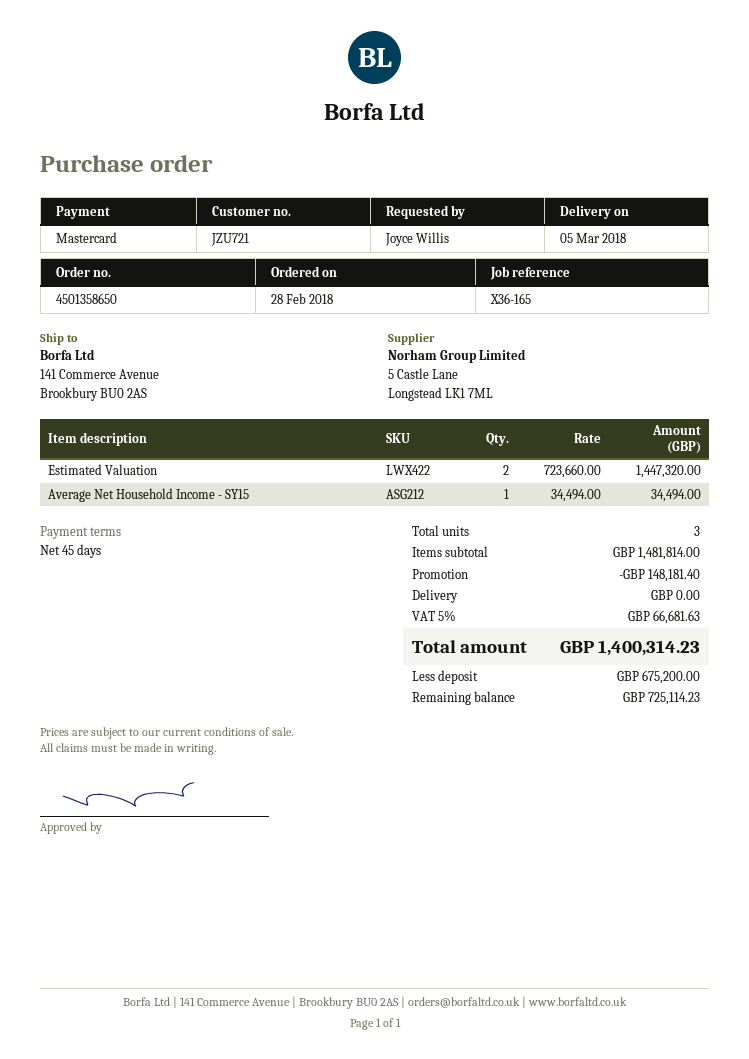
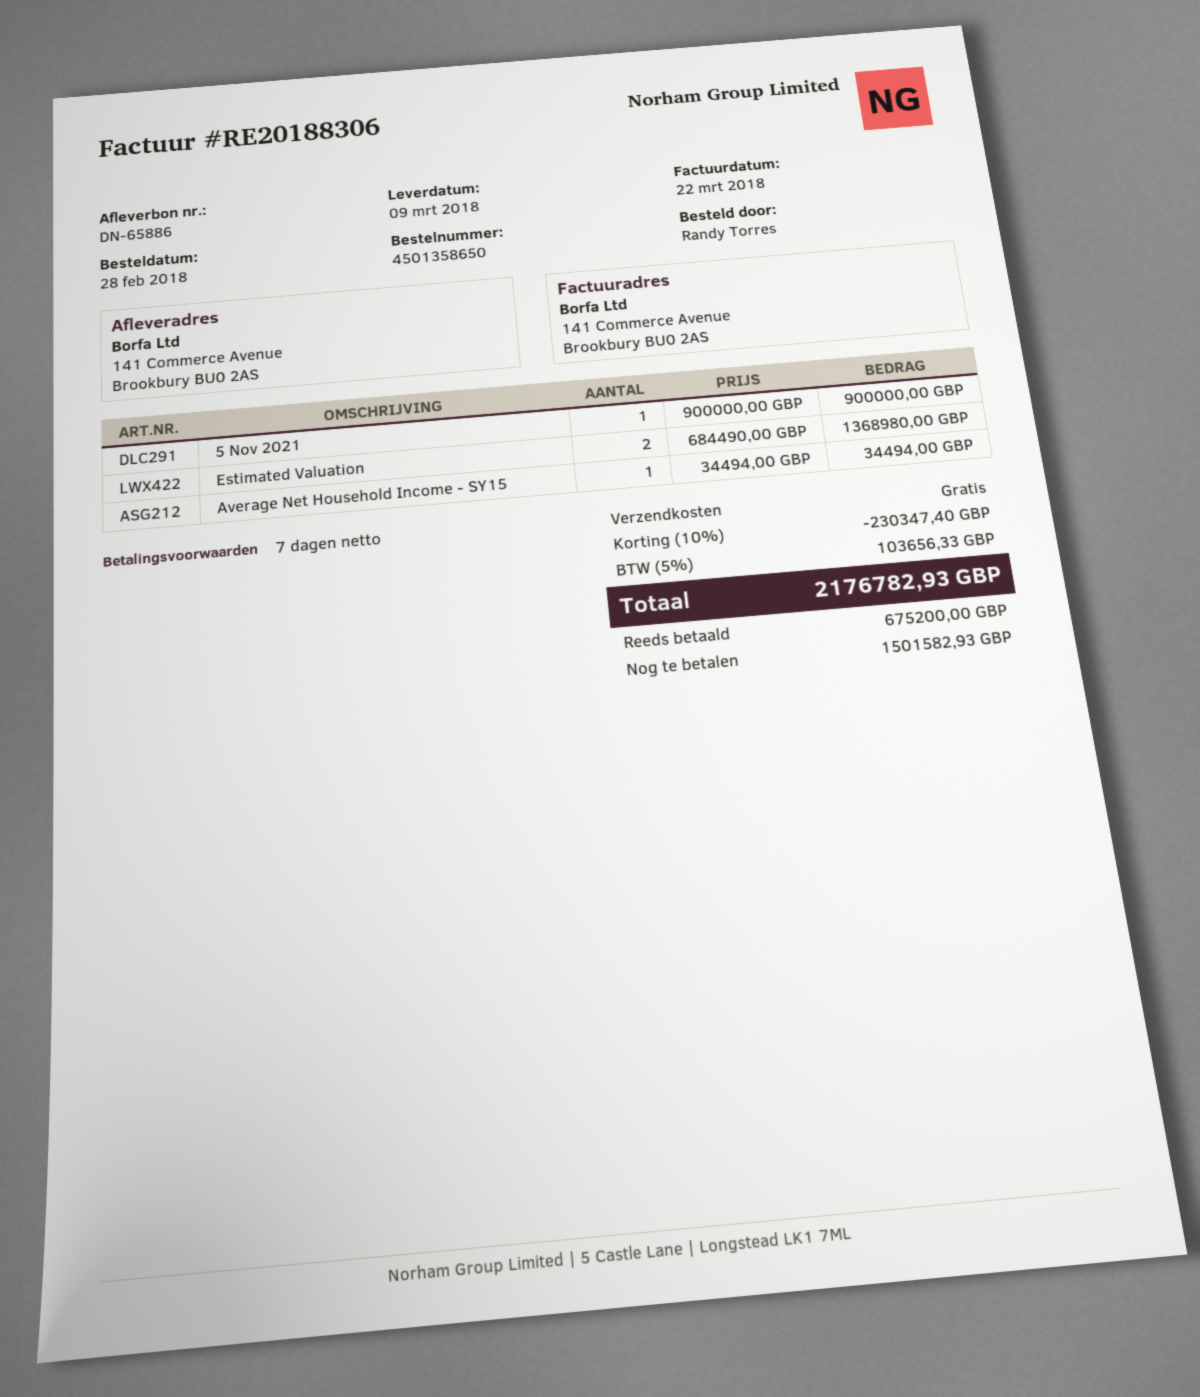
delivery date: 2018-03-05 -> 2018-03-09
payment terms: 45 days -> 7 days
ordered by: Joyce Willis -> Randy Torres
Estimated Valuation: 2 x 723660.00 = 1447320.00 -> 2 x 684490.00 = 1368980.00
5 Nov 2021: none -> 1 x 900000.00 = 900000.00
discount: 148181.40 -> 230347.40
tax: 5% = 66681.63 -> 5% = 103656.33
total: 1400314.23 -> 2176782.93
balance: 725114.23 -> 1501582.93

